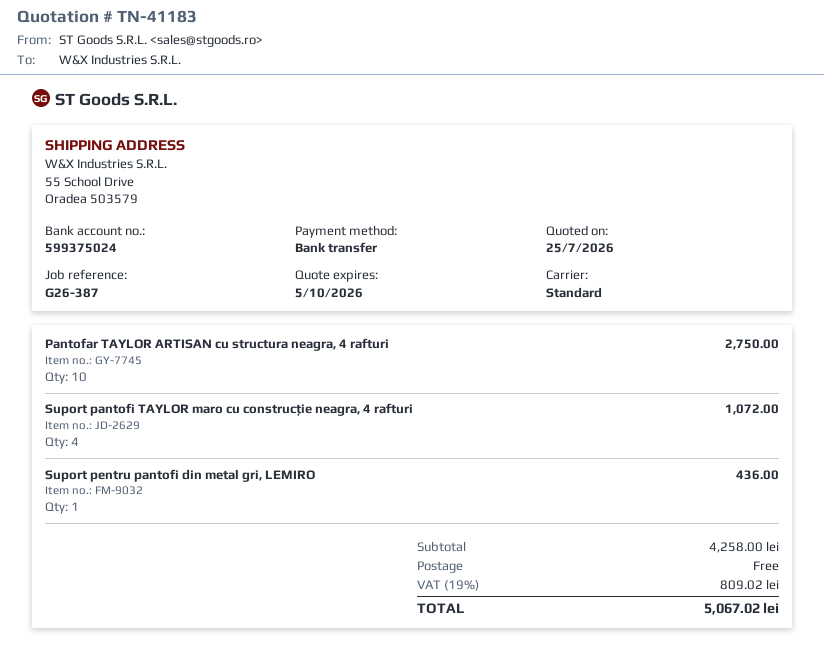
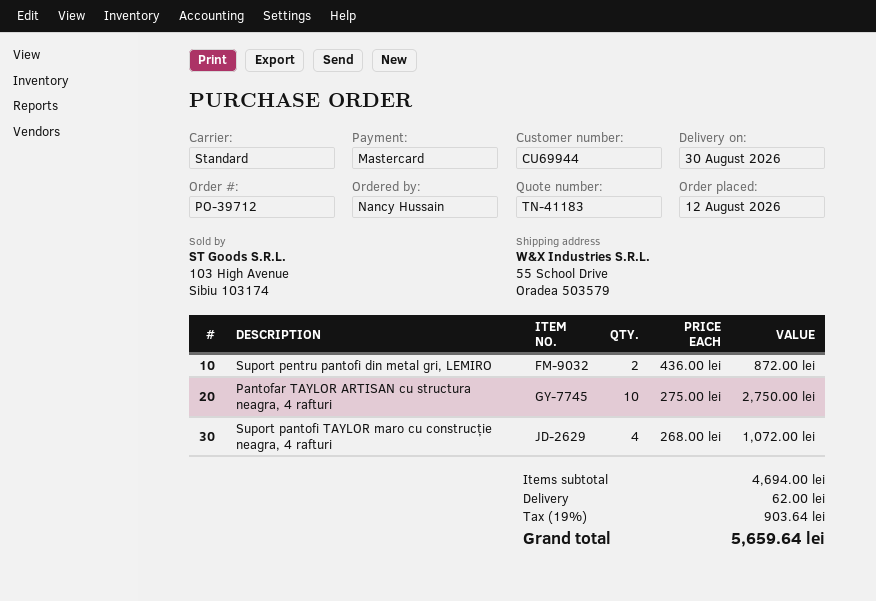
payment method: bank transfer -> Mastercard
Suport pentru pantofi din metal gri, LEMIRO: 1 for 436.00 -> 2 for 872.00
subtotal: 4258.00 -> 4694.00
shipping: 0.00 -> 62.00
tax: 19% = 809.02 -> 19% = 903.64
total: 5067.02 -> 5659.64

